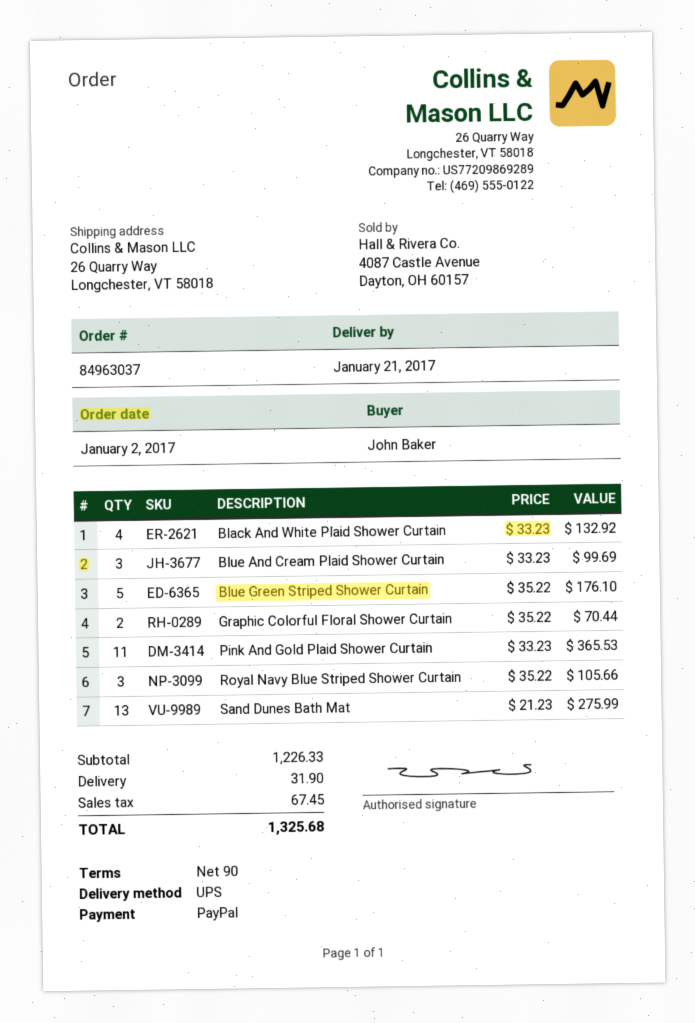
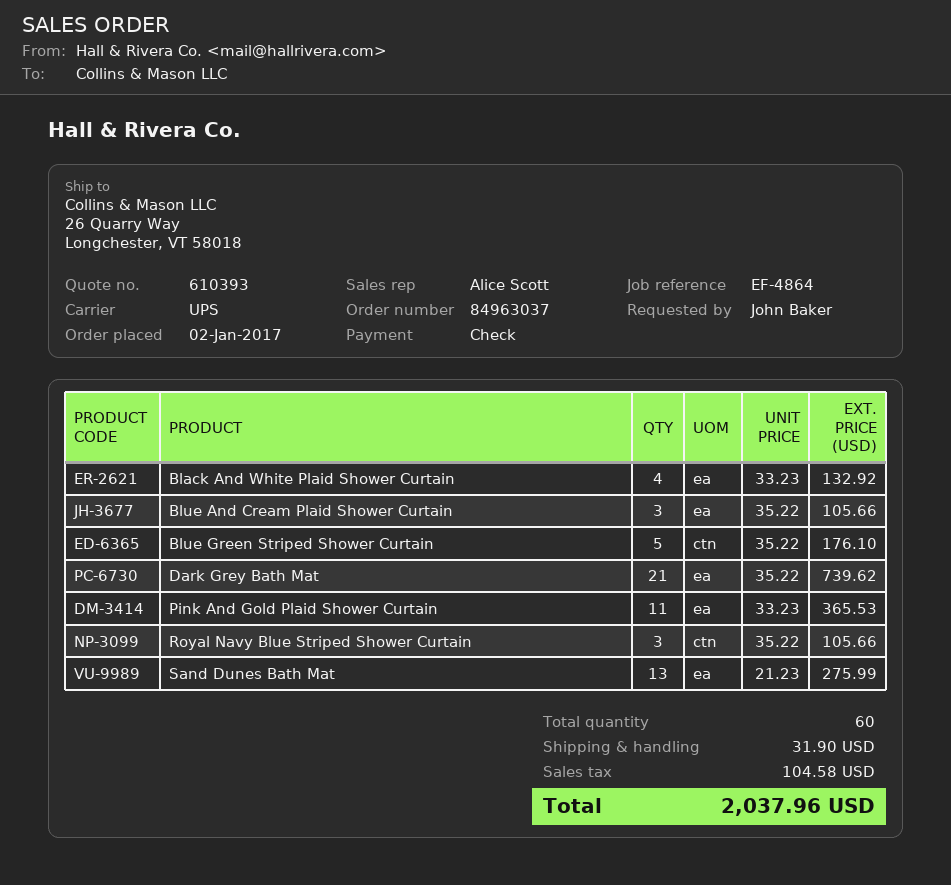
payment method: PayPal -> cheque
Blue And Cream Plaid Shower Curtain: 3 x 33.23 = 99.69 -> 3 x 35.22 = 105.66
Graphic Colorful Floral Shower Curtain: 2 x 35.22 = 70.44 -> none
Dark Grey Bath Mat: none -> 21 x 35.22 = 739.62
tax: 67.45 -> 104.58
total: 1325.68 -> 2037.96

